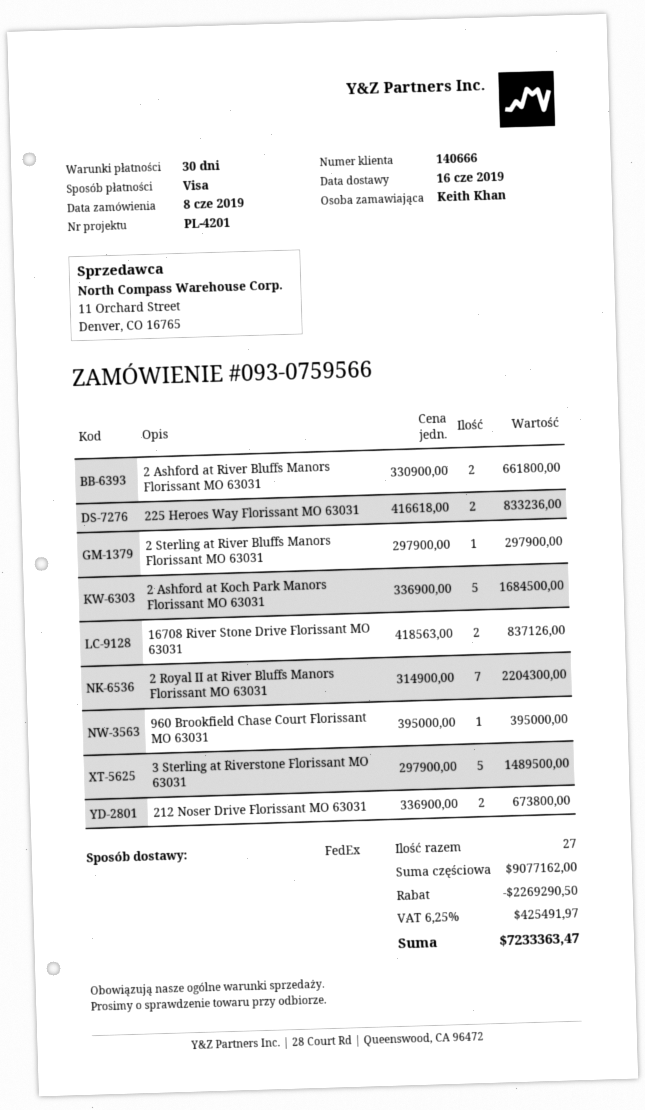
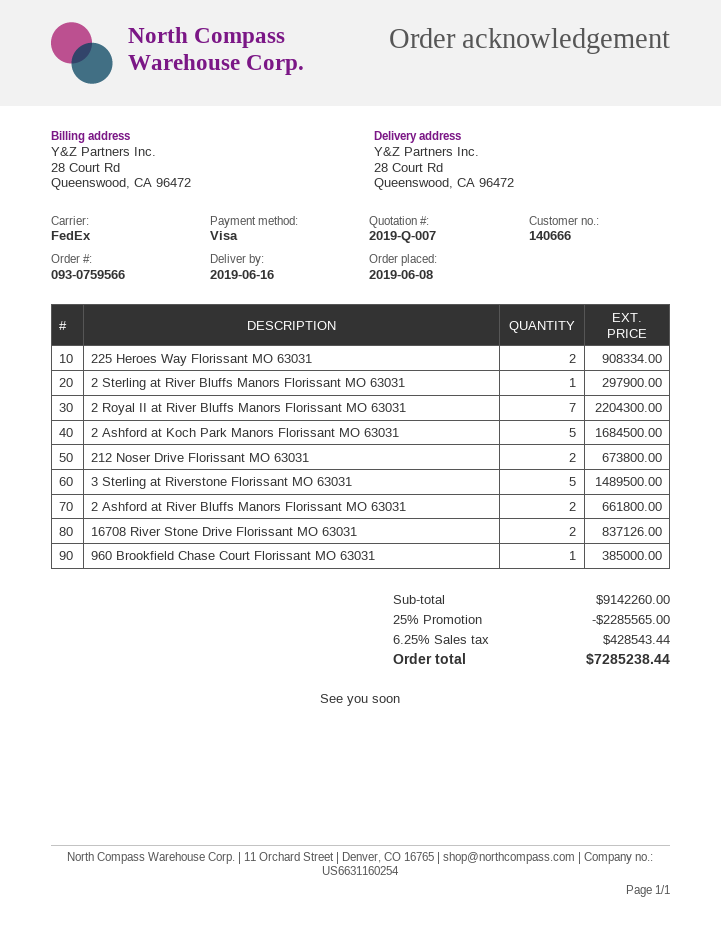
225 Heroes Way Florissant MO 63031: 2 for 833236.00 -> 2 for 908334.00
960 Brookfield Chase Court Florissant MO 63031: 1 for 395000.00 -> 1 for 385000.00
subtotal: 9077162.00 -> 9142260.00
discount: 2269290.50 -> 2285565.00
tax: 6.25% = 425491.97 -> 6.25% = 428543.44
total: 7233363.47 -> 7285238.44

